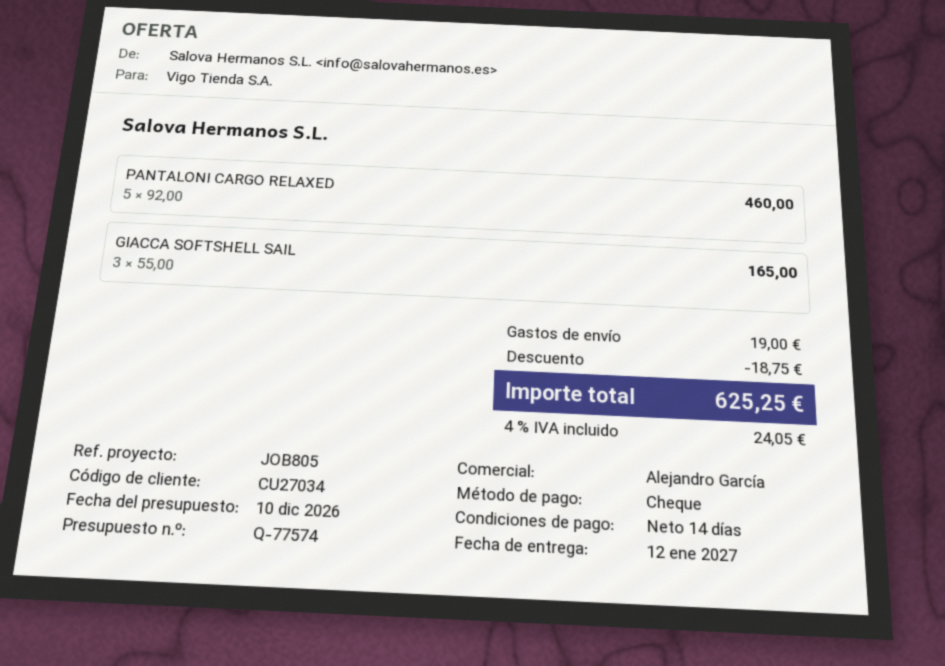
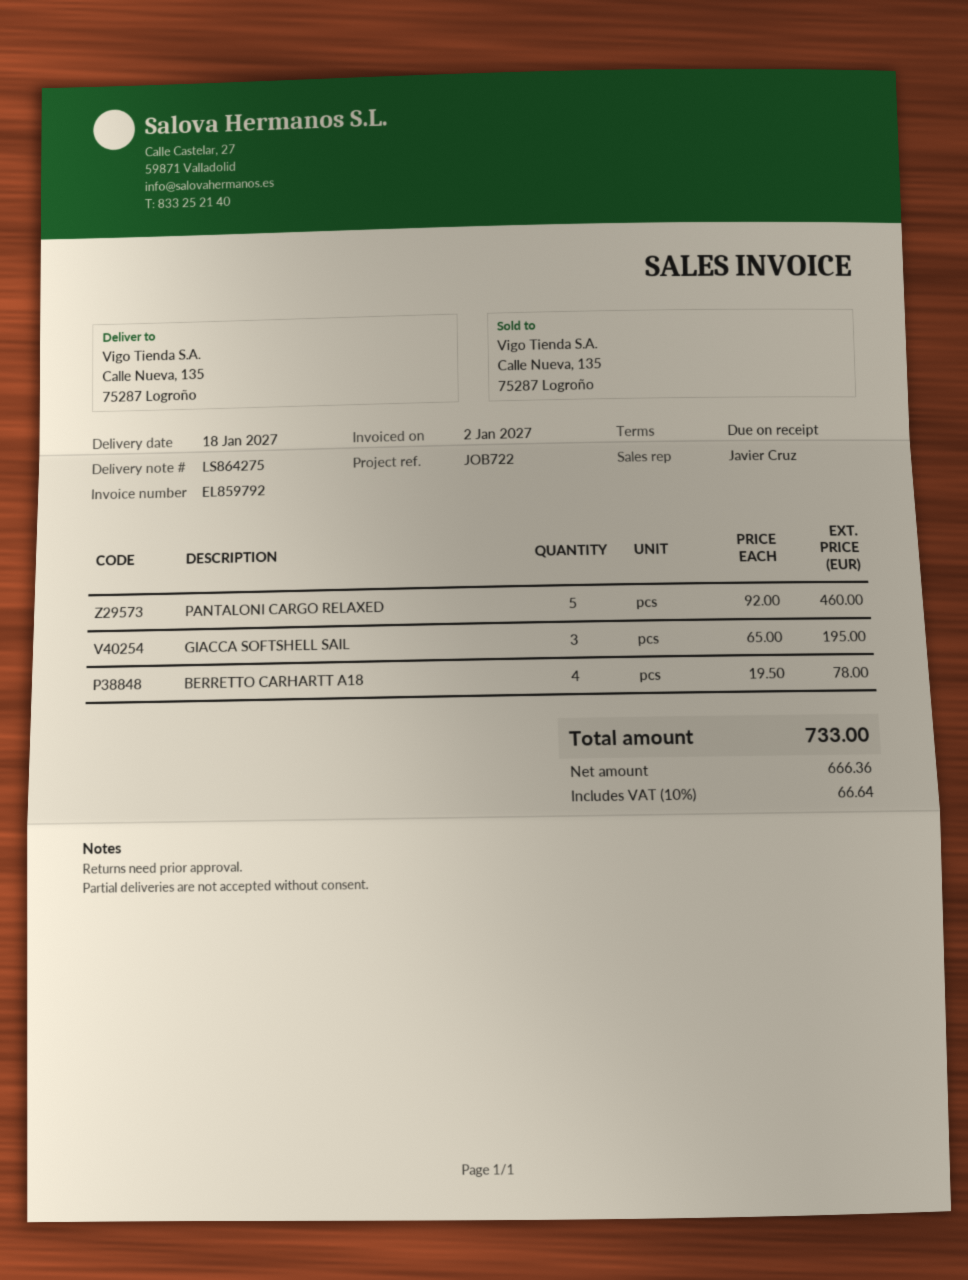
delivery date: 2027-01-12 -> 2027-01-18
payment terms: 14 days -> on receipt
reference: JOB805 -> JOB722
sales rep: Alejandro García -> Javier Cruz
GIACCA SOFTSHELL SAIL: 3 x 55.00 = 165.00 -> 3 x 65.00 = 195.00
BERRETTO CARHARTT A18: none -> 4 x 19.50 = 78.00
discount: 18.75 -> none
shipping: 19.00 -> none
tax: 4% = 24.05 -> 10% = 66.64
total: 625.25 -> 733.00

